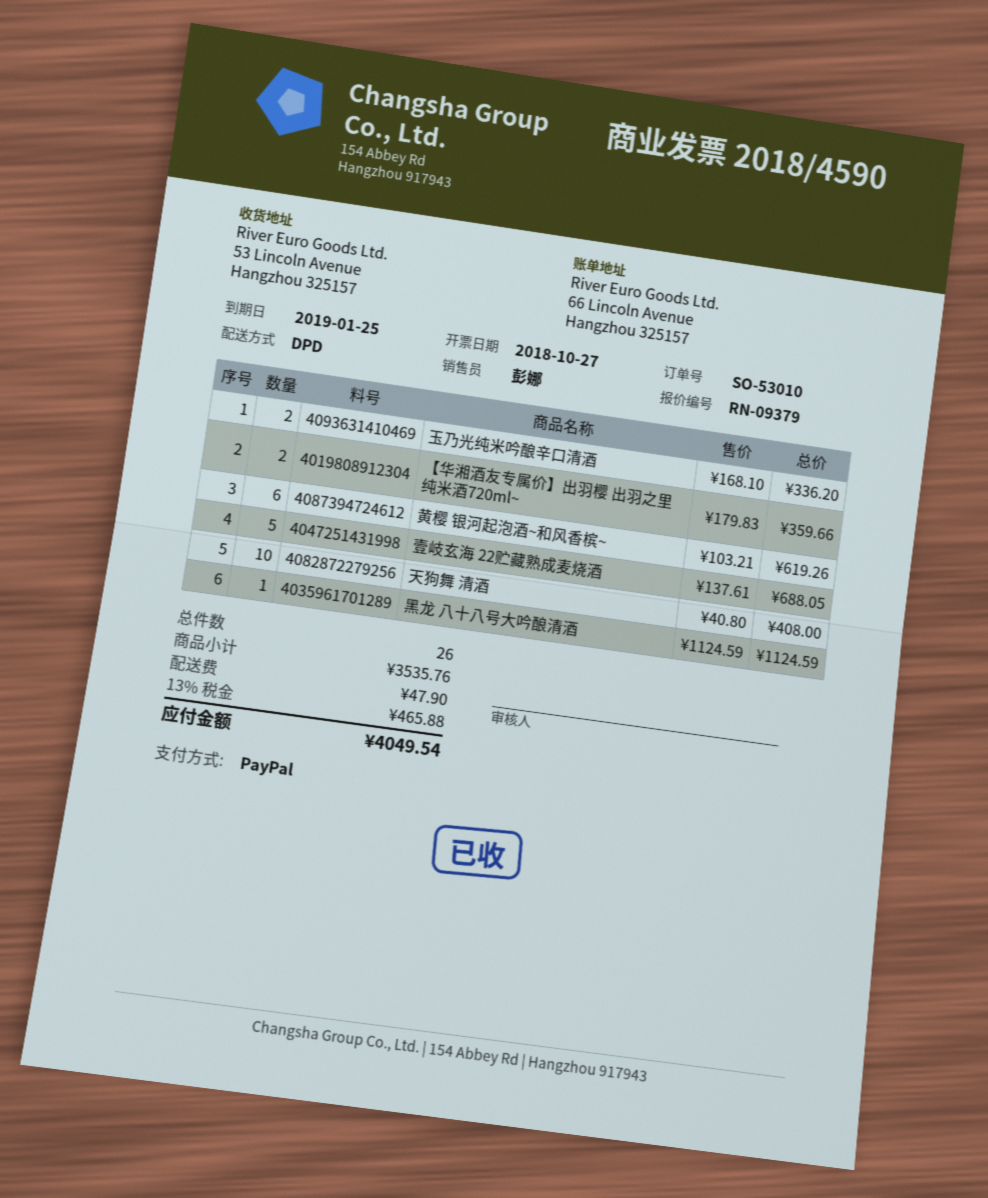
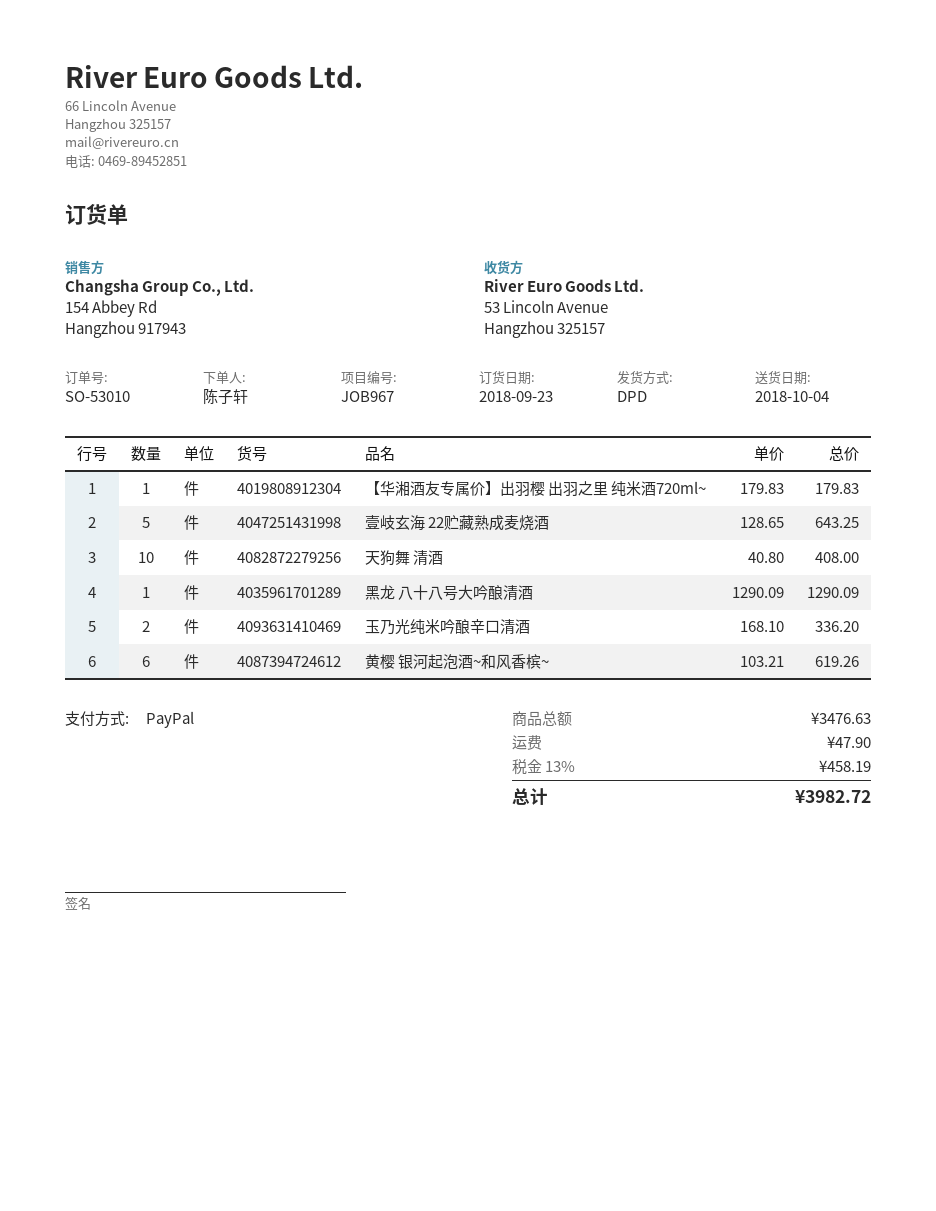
【华湘酒友专属价】出羽樱 出羽之里 纯米酒720ml~: 2 x 179.83 = 359.66 -> 1 x 179.83 = 179.83
壹岐玄海 22贮藏熟成麦烧酒: 5 x 137.61 = 688.05 -> 5 x 128.65 = 643.25
黑龙 八十八号大吟酿清酒: 1 x 1124.59 = 1124.59 -> 1 x 1290.09 = 1290.09
subtotal: 3535.76 -> 3476.63
tax: 13% = 465.88 -> 13% = 458.19
total: 4049.54 -> 3982.72

